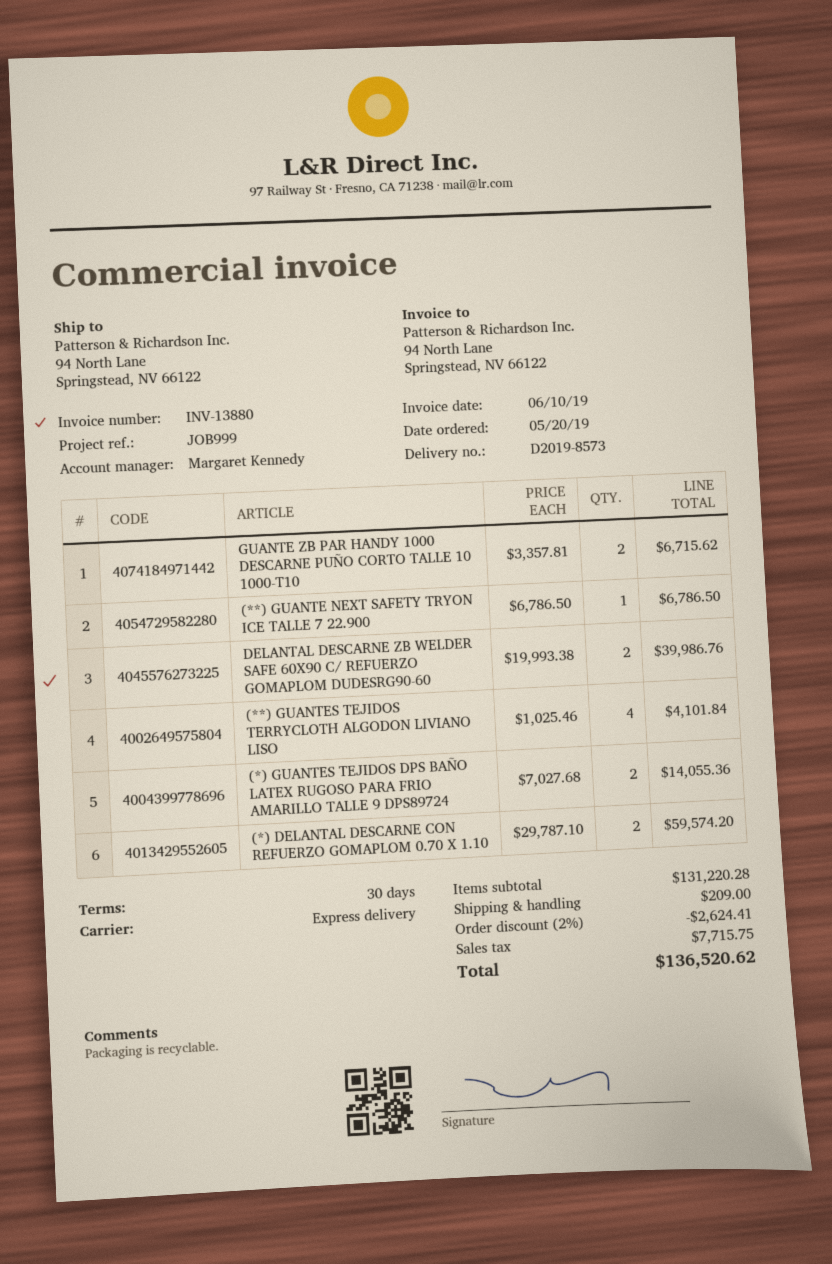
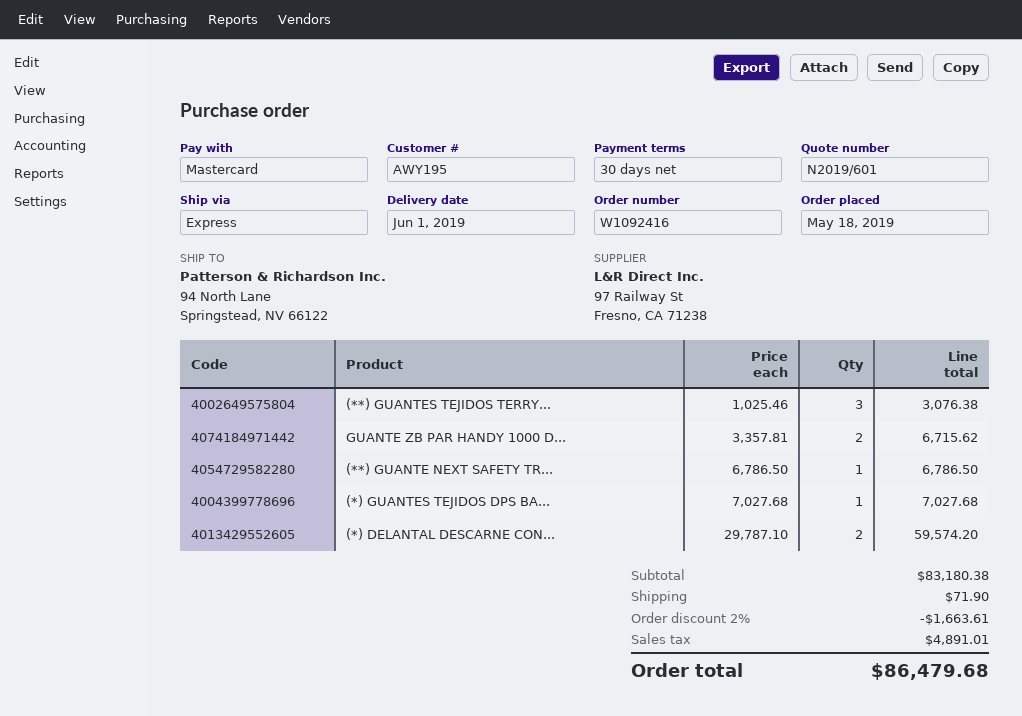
order date: 2019-05-20 -> 2019-05-18
DELANTAL DESCARNE ZB WELDER SAFE 60X90 C/ REFUERZO GOMAPLOM DUDESRG90-60: 2 x 19993.38 = 39986.76 -> none
(**) GUANTES TEJIDOS TERRYCLOTH ALGODON LIVIANO LISO: 4 x 1025.46 = 4101.84 -> 3 x 1025.46 = 3076.38
(*) GUANTES TEJIDOS DPS BAÑO LATEX RUGOSO PARA FRIO AMARILLO TALLE 9 DPS89724: 2 x 7027.68 = 14055.36 -> 1 x 7027.68 = 7027.68
subtotal: 131220.28 -> 83180.38
discount: 2% = 2624.41 -> 2% = 1663.61
shipping: 209.00 -> 71.90
tax: 7715.75 -> 4891.01
total: 136520.62 -> 86479.68

